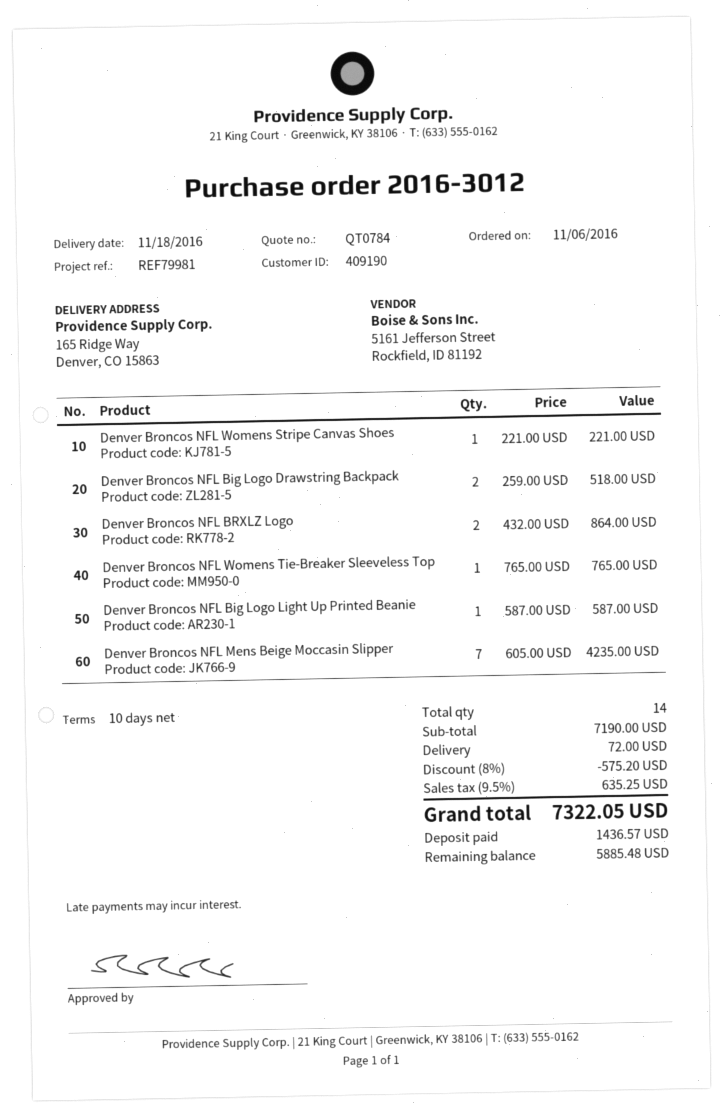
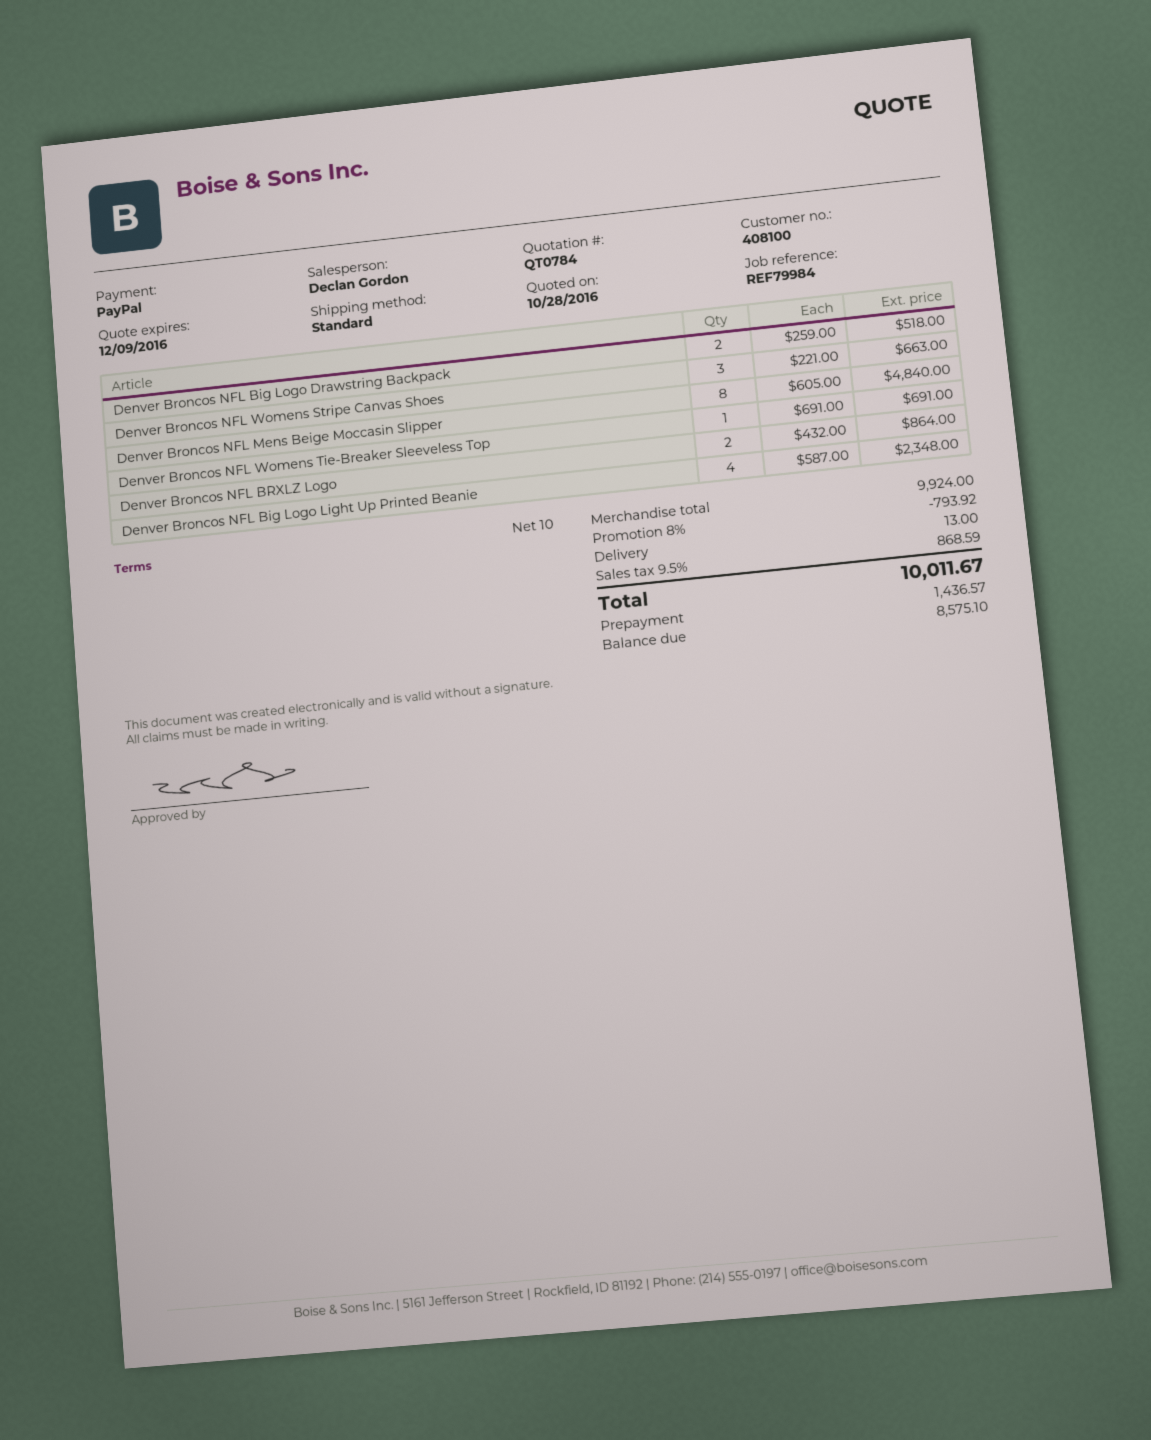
customer number: 409190 -> 408100
reference: REF79981 -> REF79984
Denver Broncos NFL Womens Stripe Canvas Shoes: 1 x 221.00 = 221.00 -> 3 x 221.00 = 663.00
Denver Broncos NFL Womens Tie-Breaker Sleeveless Top: 1 x 765.00 = 765.00 -> 1 x 691.00 = 691.00
Denver Broncos NFL Big Logo Light Up Printed Beanie: 1 x 587.00 = 587.00 -> 4 x 587.00 = 2348.00
Denver Broncos NFL Mens Beige Moccasin Slipper: 7 x 605.00 = 4235.00 -> 8 x 605.00 = 4840.00
subtotal: 7190.00 -> 9924.00
discount: 8% = 575.20 -> 8% = 793.92
shipping: 72.00 -> 13.00
tax: 9.5% = 635.25 -> 9.5% = 868.59
total: 7322.05 -> 10011.67
balance: 5885.48 -> 8575.10

